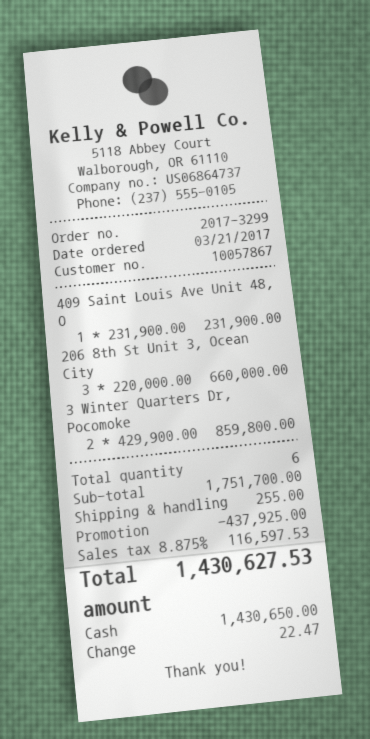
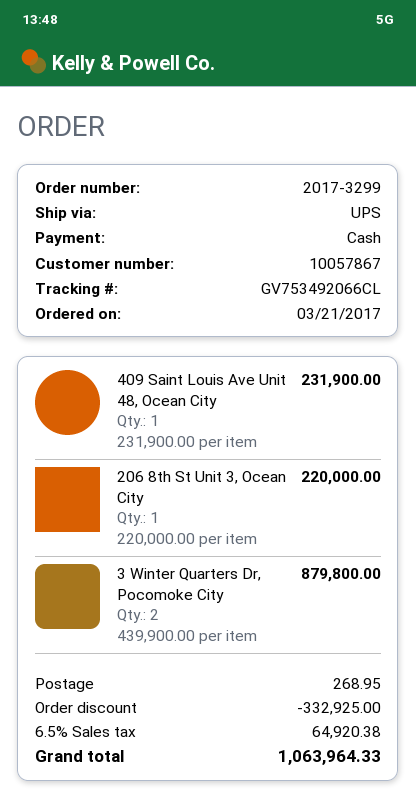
206 8th St Unit 3, Ocean City: 3 x 220000.00 = 660000.00 -> 1 x 220000.00 = 220000.00
3 Winter Quarters Dr, Pocomoke: 2 x 429900.00 = 859800.00 -> 2 x 439900.00 = 879800.00
discount: 437925.00 -> 332925.00
shipping: 255.00 -> 268.95
tax: 8.875% = 116597.53 -> 6.5% = 64920.38
total: 1430627.53 -> 1063964.33

